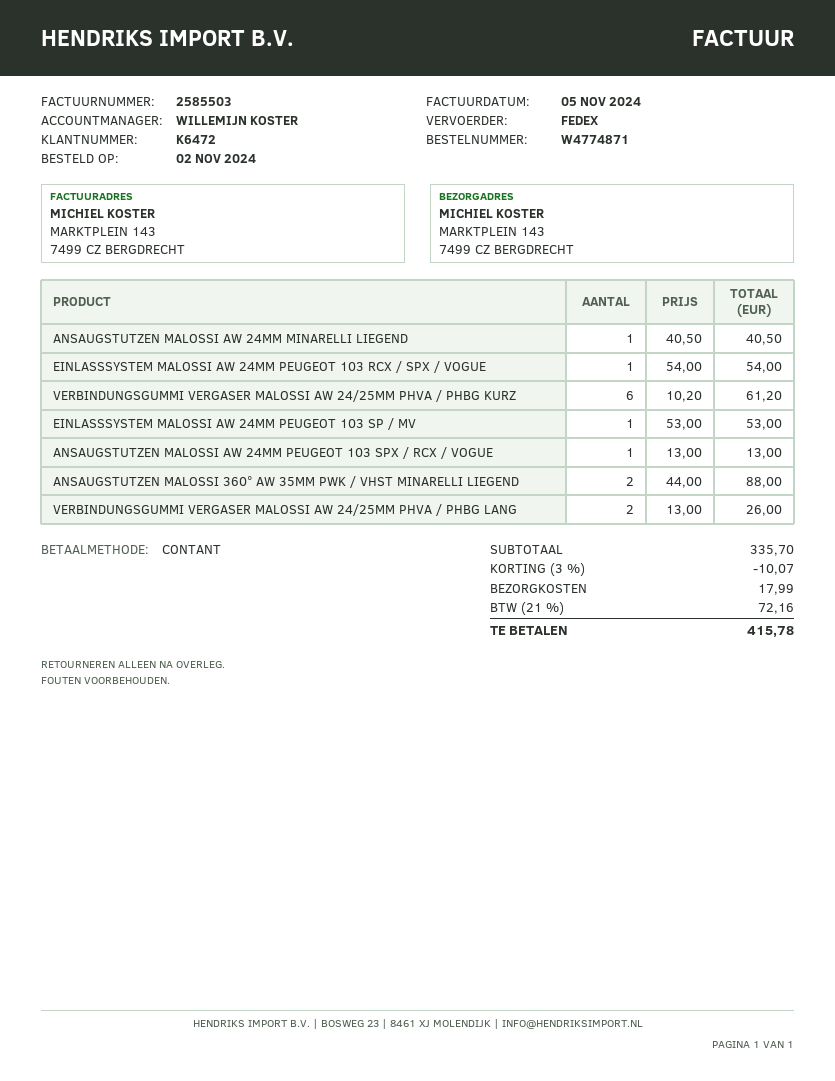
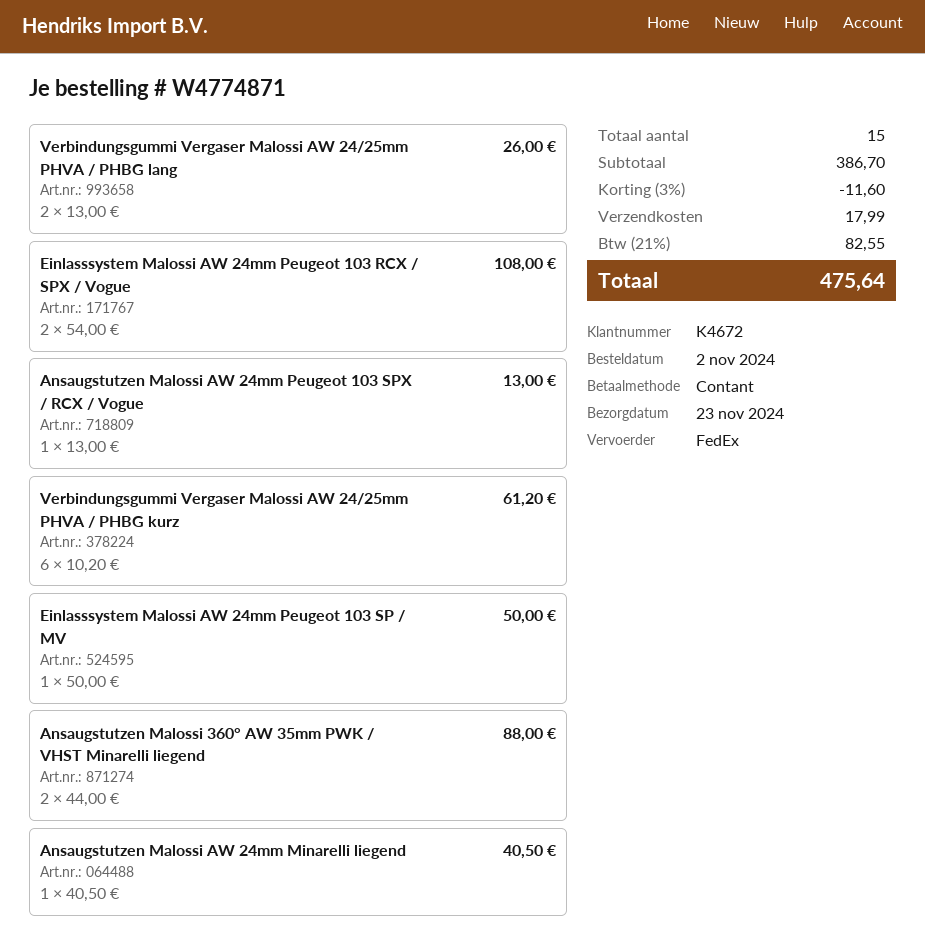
customer number: K6472 -> K4672
EINLASSSYSTEM MALOSSI AW 24MM PEUGEOT 103 RCX / SPX / VOGUE: 1 x 54.00 = 54.00 -> 2 x 54.00 = 108.00
EINLASSSYSTEM MALOSSI AW 24MM PEUGEOT 103 SP / MV: 1 x 53.00 = 53.00 -> 1 x 50.00 = 50.00
subtotal: 335.70 -> 386.70
discount: 3% = 10.07 -> 3% = 11.60
tax: 21% = 72.16 -> 21% = 82.55
total: 415.78 -> 475.64

